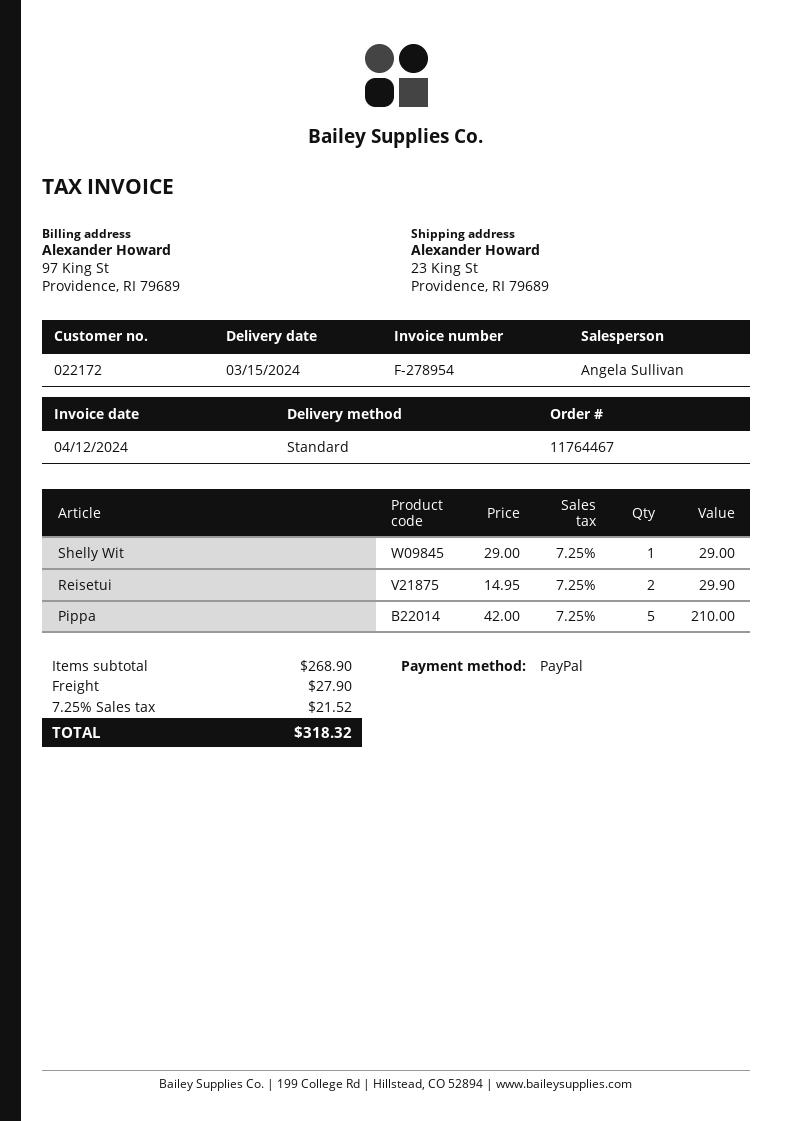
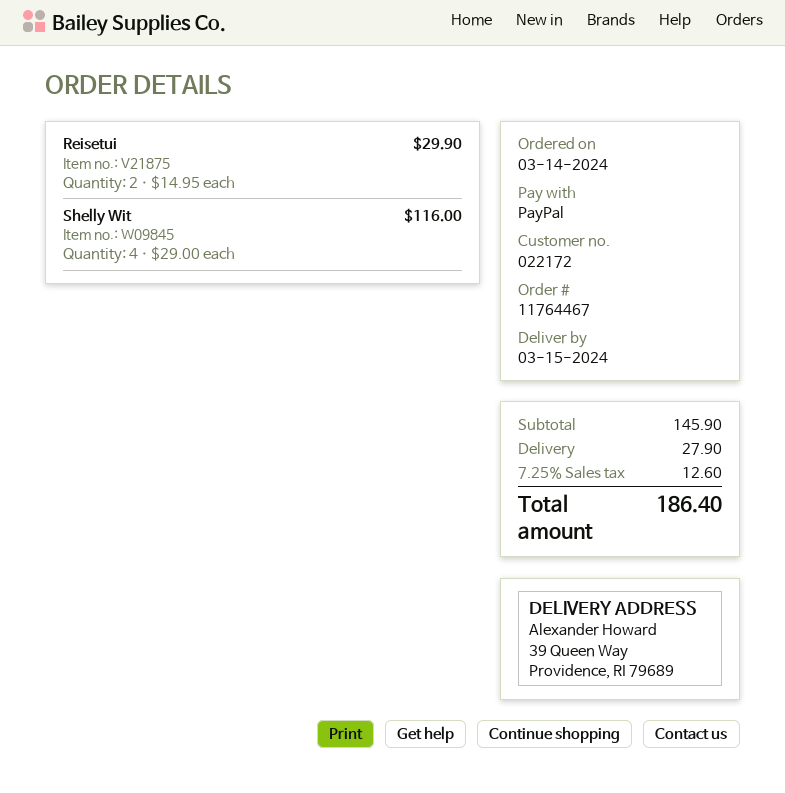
ship to: 23 King St, Providence, RI 79689 -> 39 Queen Way, Providence, RI 79689
Shelly Wit: 1 x 29.00 = 29.00 -> 4 x 29.00 = 116.00
Pippa: 5 x 42.00 = 210.00 -> none
subtotal: 268.90 -> 145.90
tax: 7.25% = 21.52 -> 7.25% = 12.60
total: 318.32 -> 186.40

